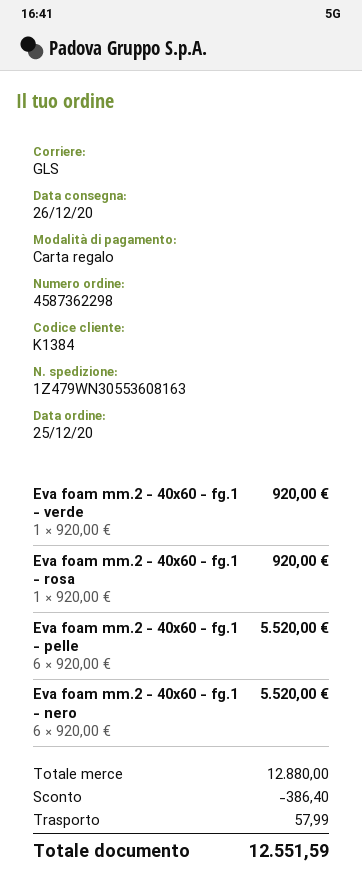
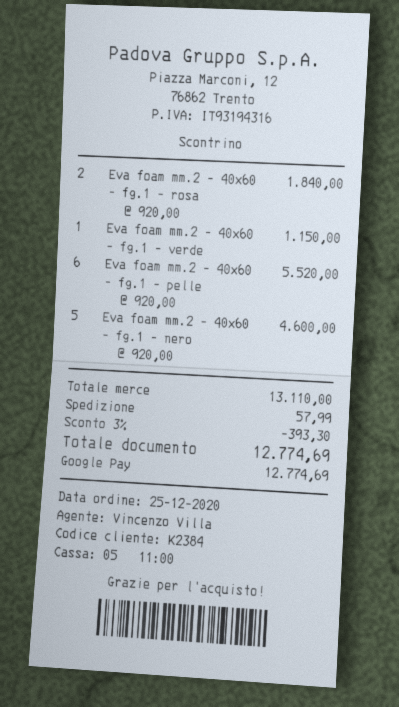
customer number: K1384 -> K2384
payment method: gift card -> Google Pay
Eva foam mm.2 - 40x60 - fg.1 - verde: 1 x 920.00 = 920.00 -> 1 x 1150.00 = 1150.00
Eva foam mm.2 - 40x60 - fg.1 - rosa: 1 x 920.00 = 920.00 -> 2 x 920.00 = 1840.00
Eva foam mm.2 - 40x60 - fg.1 - nero: 6 x 920.00 = 5520.00 -> 5 x 920.00 = 4600.00
subtotal: 12880.00 -> 13110.00
discount: 386.40 -> 393.30
total: 12551.59 -> 12774.69

